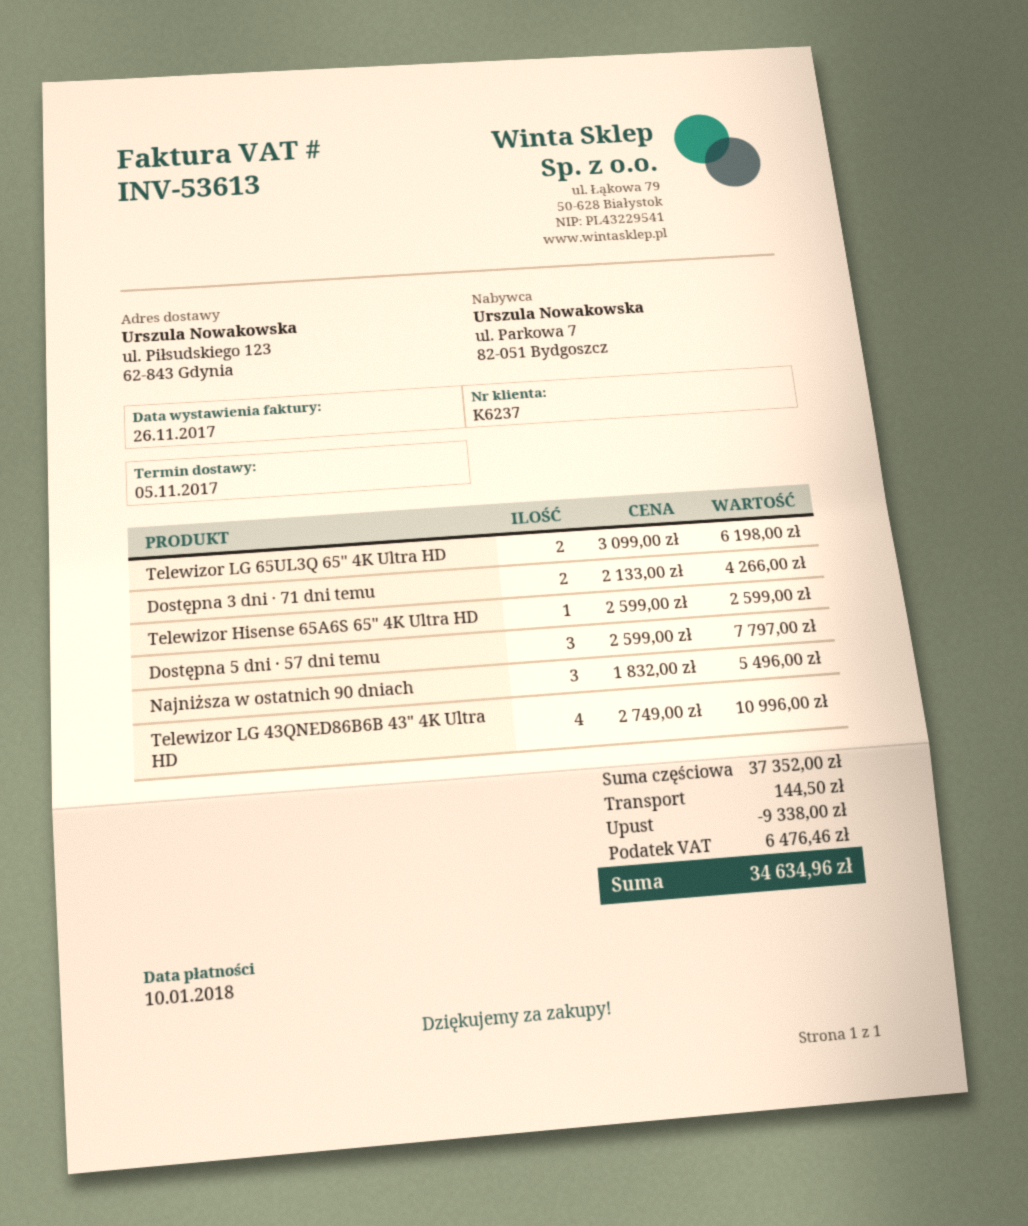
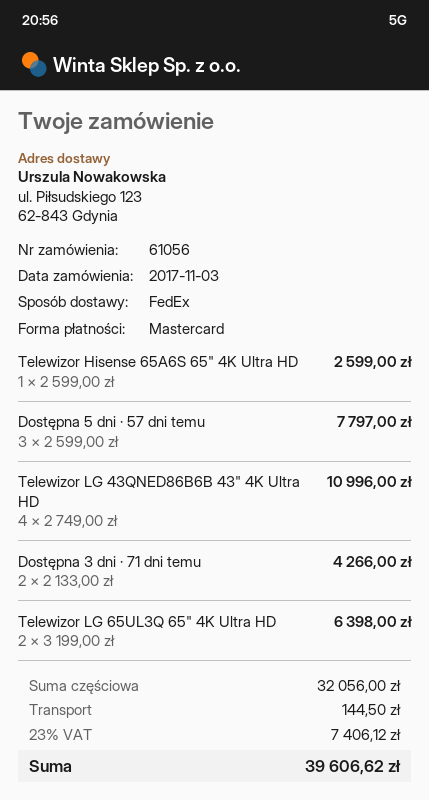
Telewizor LG 65UL3Q 65" 4K Ultra HD: 2 x 3099.00 = 6198.00 -> 2 x 3199.00 = 6398.00
Najniższa w ostatnich 90 dniach: 3 x 1832.00 = 5496.00 -> none
subtotal: 37352.00 -> 32056.00
discount: 9338.00 -> none
tax: 6476.46 -> 7406.12
total: 34634.96 -> 39606.62

